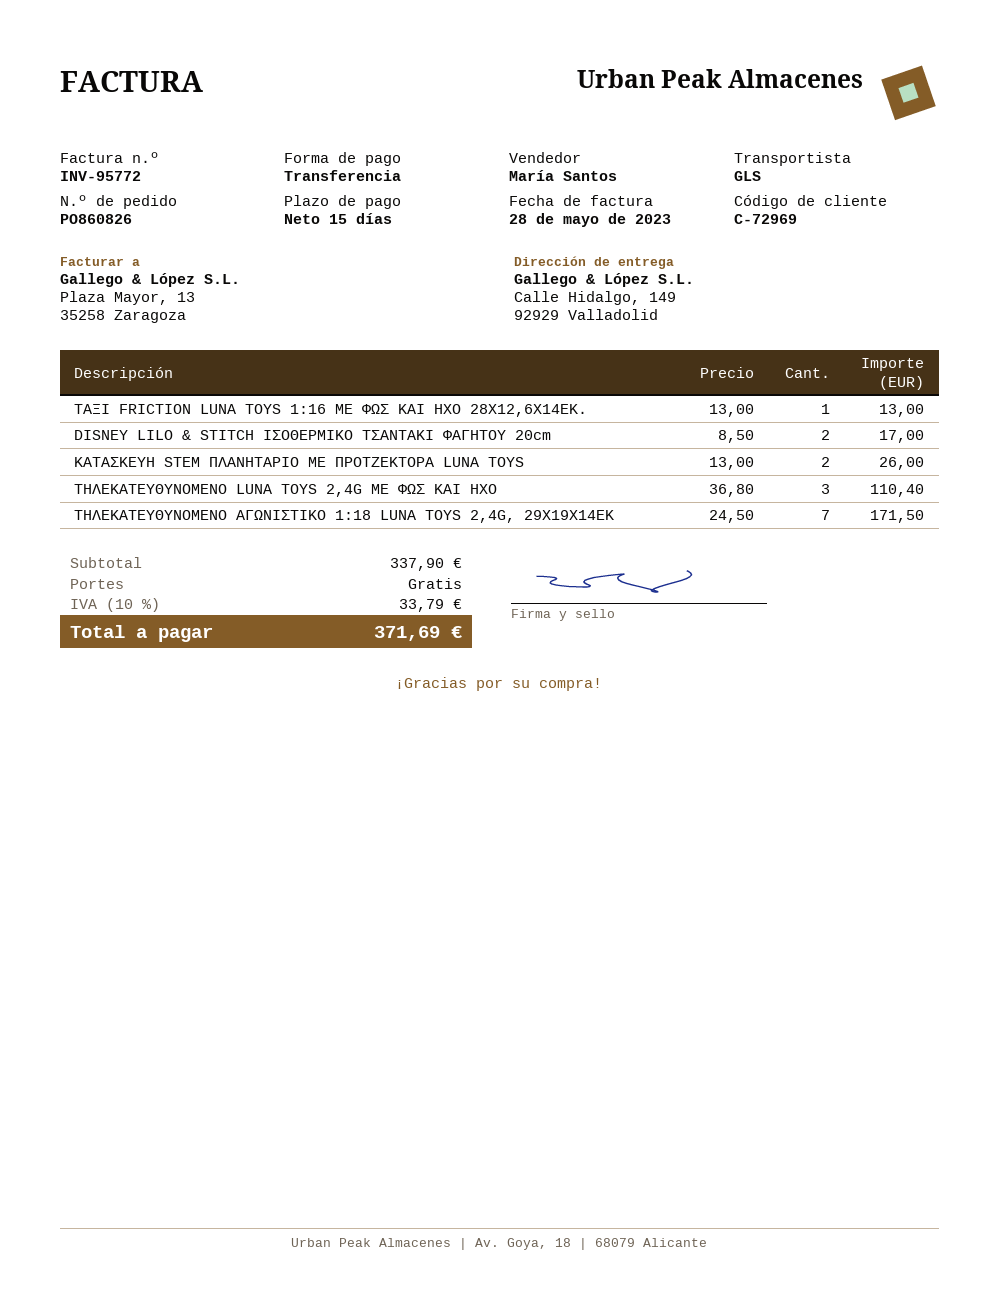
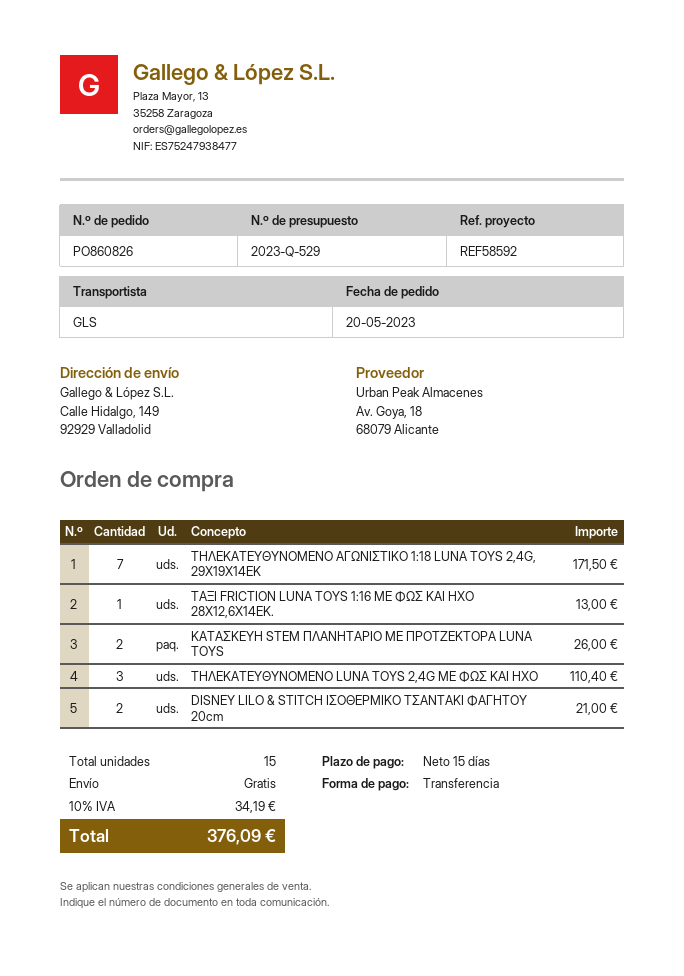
DISNEY LILO & STITCH ΙΣΟΘΕΡΜΙΚΟ ΤΣΑΝΤΑΚΙ ΦΑΓΗΤΟΥ 20cm: 2 for 17.00 -> 2 for 21.00
tax: 10% = 33.79 -> 10% = 34.19
total: 371.69 -> 376.09

